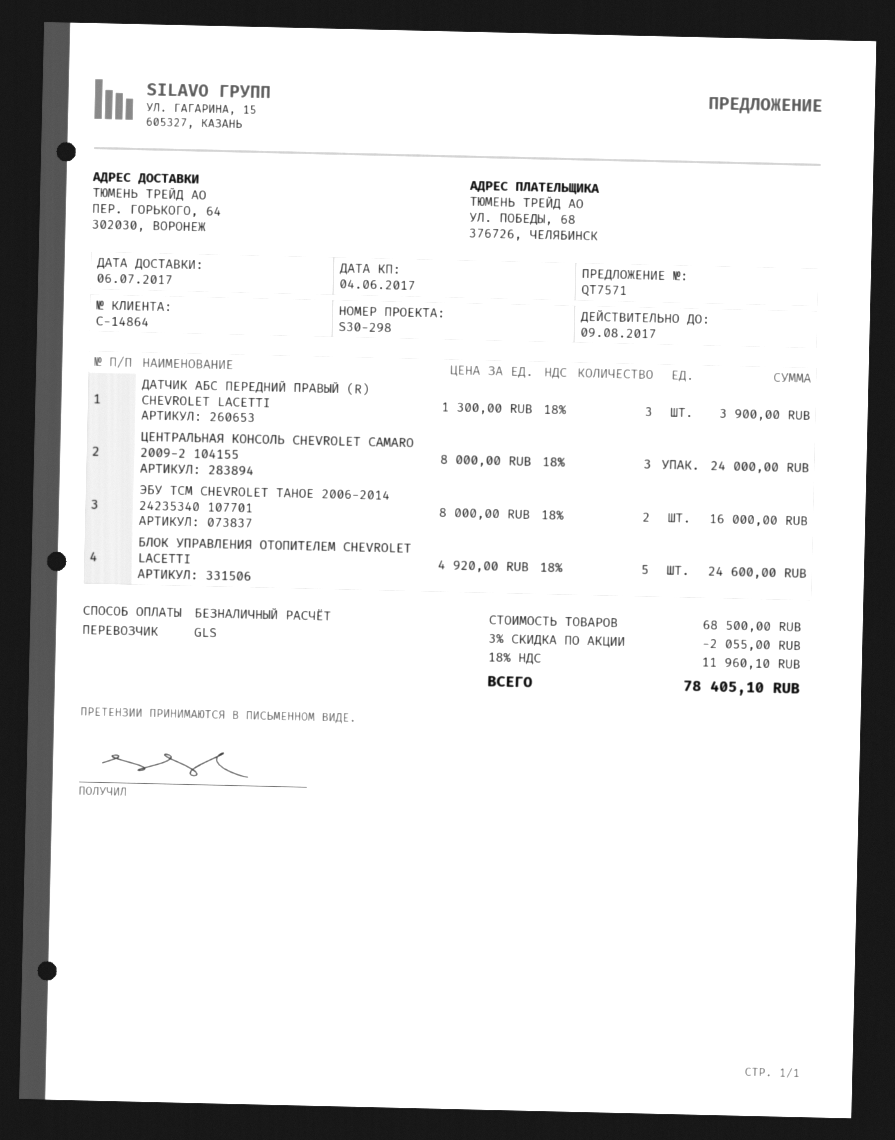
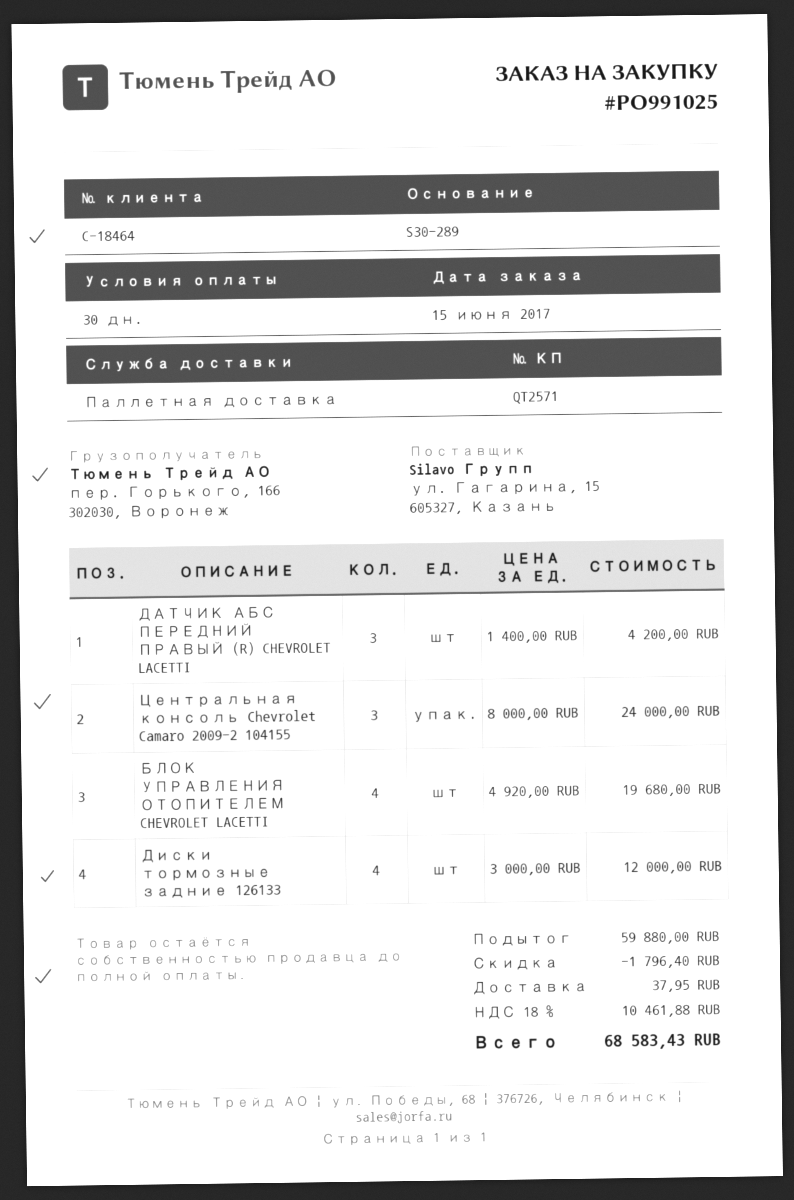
quote number: QT7571 -> QT2571
customer number: C-14864 -> C-18464
reference: S30-298 -> S30-289
shipping method: GLS -> pallet freight
ship to: ПЕР. ГОРЬКОГО, 64, 302030, ВОРОНЕЖ -> пер. Горького, 166, 302030, Воронеж
ДАТЧИК АБС ПЕРЕДНИЙ ПРАВЫЙ (R) CHEVROLET LACETTI: 3 x 1300.00 = 3900.00 -> 3 x 1400.00 = 4200.00
ЭБУ TCM CHEVROLET TAHOE 2006-2014 24235340 107701: 2 x 8000.00 = 16000.00 -> none
БЛОК УПРАВЛЕНИЯ ОТОПИТЕЛЕМ CHEVROLET LACETTI: 5 x 4920.00 = 24600.00 -> 4 x 4920.00 = 19680.00
Диски тормозные задние 126133: none -> 4 x 3000.00 = 12000.00
subtotal: 68500.00 -> 59880.00
discount: 2055.00 -> 1796.40
shipping: none -> 37.95
tax: 18% = 11960.10 -> 18% = 10461.88
total: 78405.10 -> 68583.43

